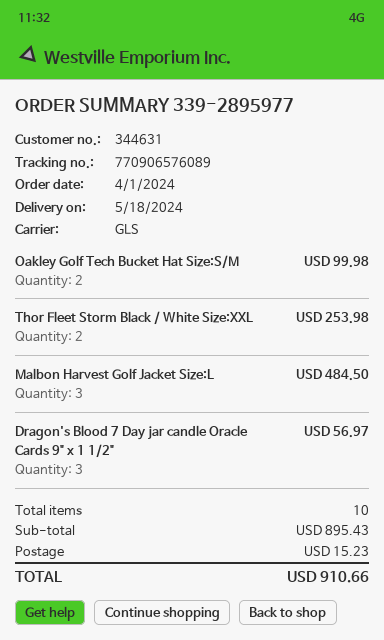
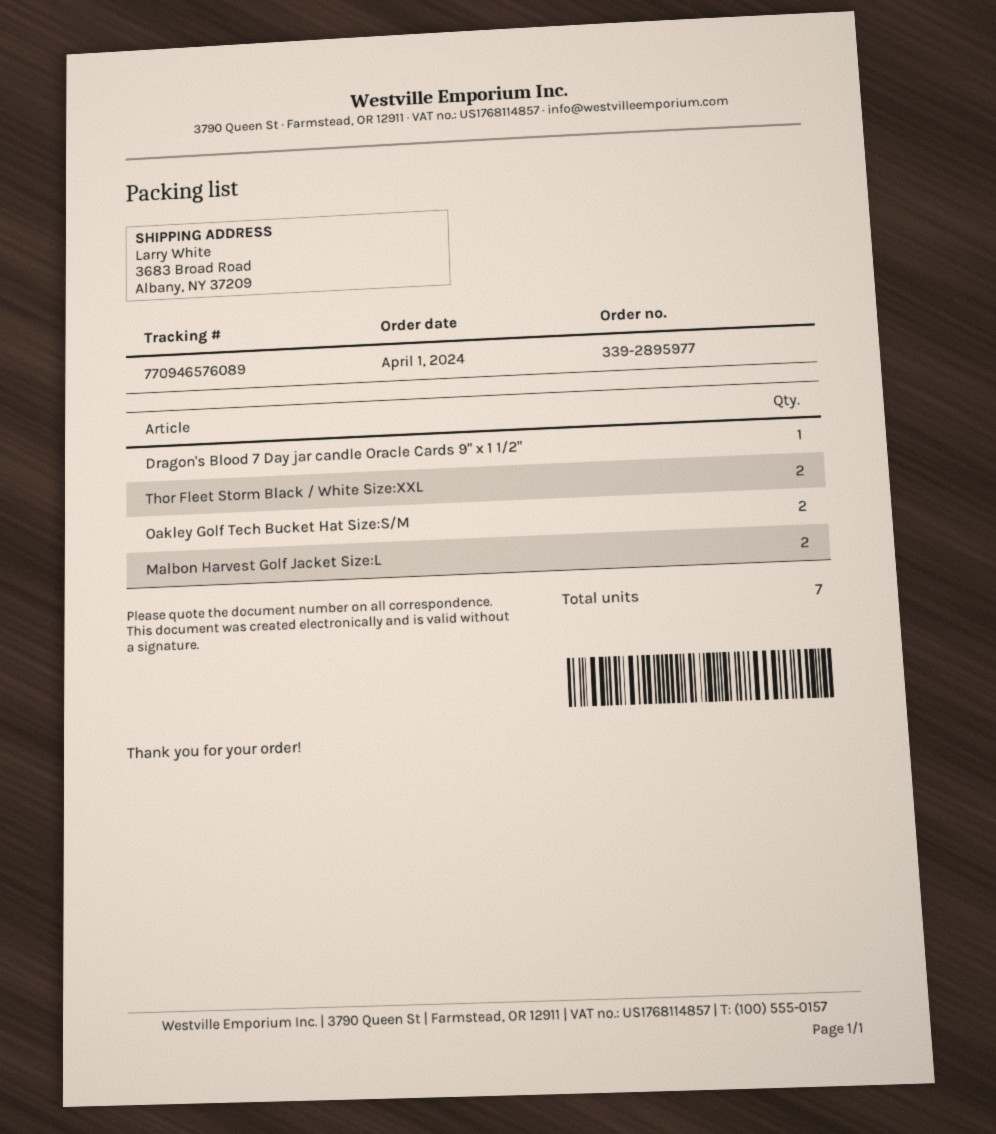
tracking number: 770906576089 -> 770946576089
Malbon Harvest Golf Jacket Size:L: 3 -> 2
Dragon's Blood 7 Day jar candle Oracle Cards 9" x 1 1/2": 3 -> 1
total quantity: 10 -> 7

